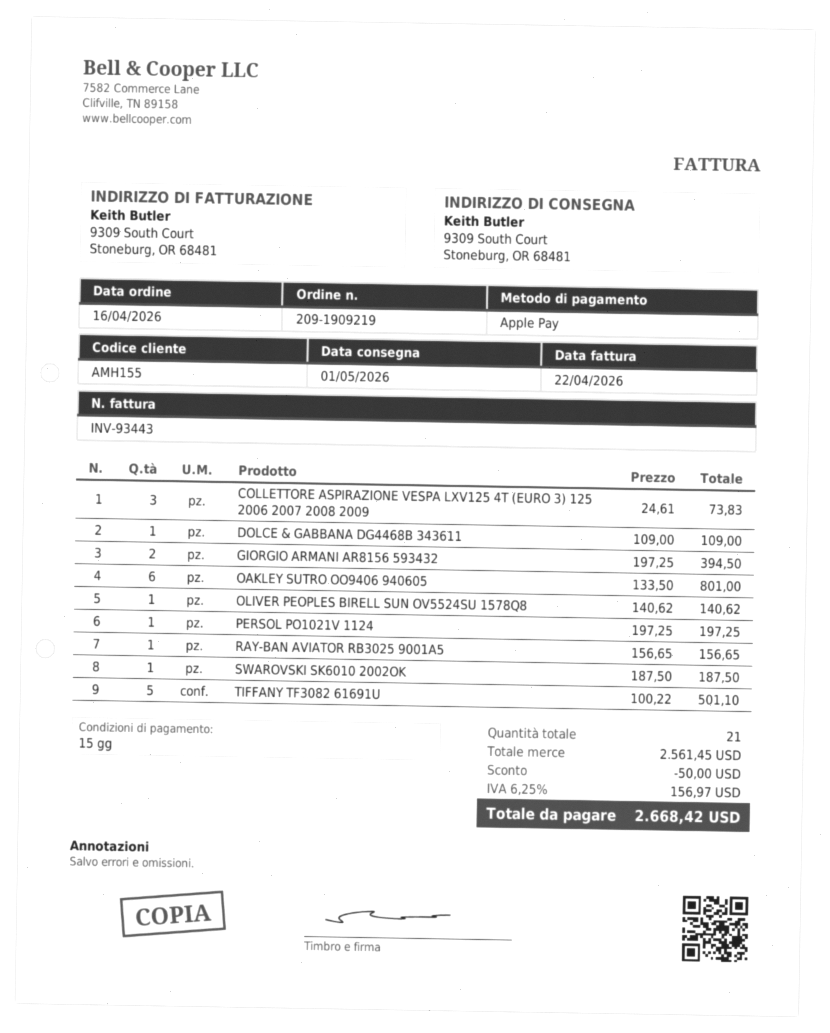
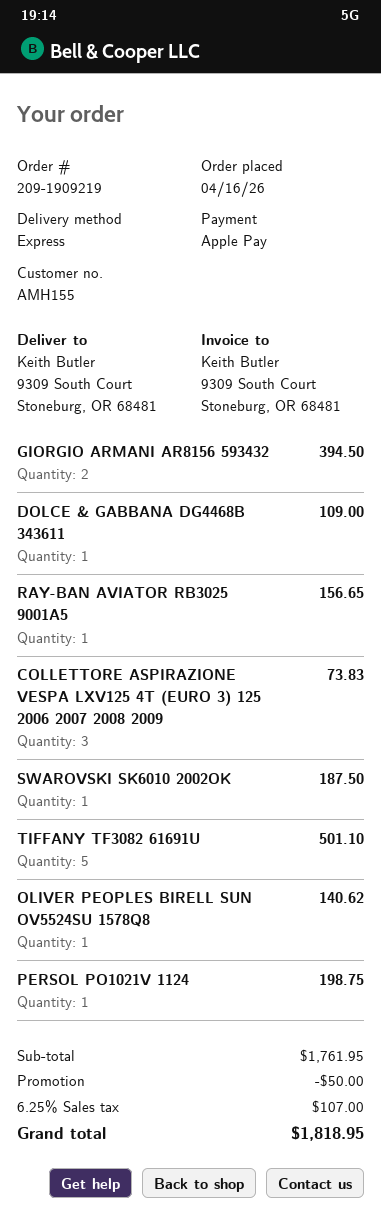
OAKLEY SUTRO OO9406 940605: 6 for 801.00 -> none
PERSOL PO1021V 1124: 1 for 197.25 -> 1 for 198.75
subtotal: 2561.45 -> 1761.95
tax: 6.25% = 156.97 -> 6.25% = 107.00
total: 2668.42 -> 1818.95

